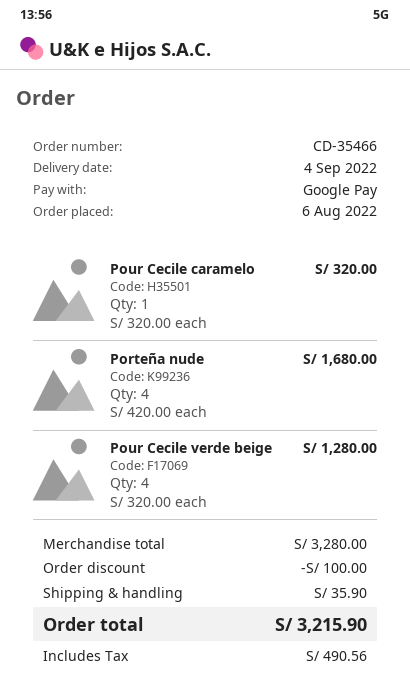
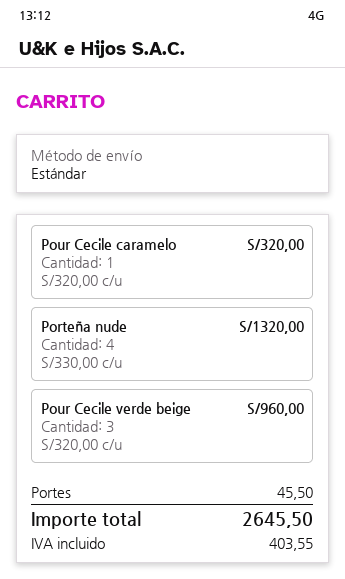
Porteña nude: 4 x 420.00 = 1680.00 -> 4 x 330.00 = 1320.00
Pour Cecile verde beige: 4 x 320.00 = 1280.00 -> 3 x 320.00 = 960.00
discount: 100.00 -> none
shipping: 35.90 -> 45.50
tax: 490.56 -> 403.55
total: 3215.90 -> 2645.50

